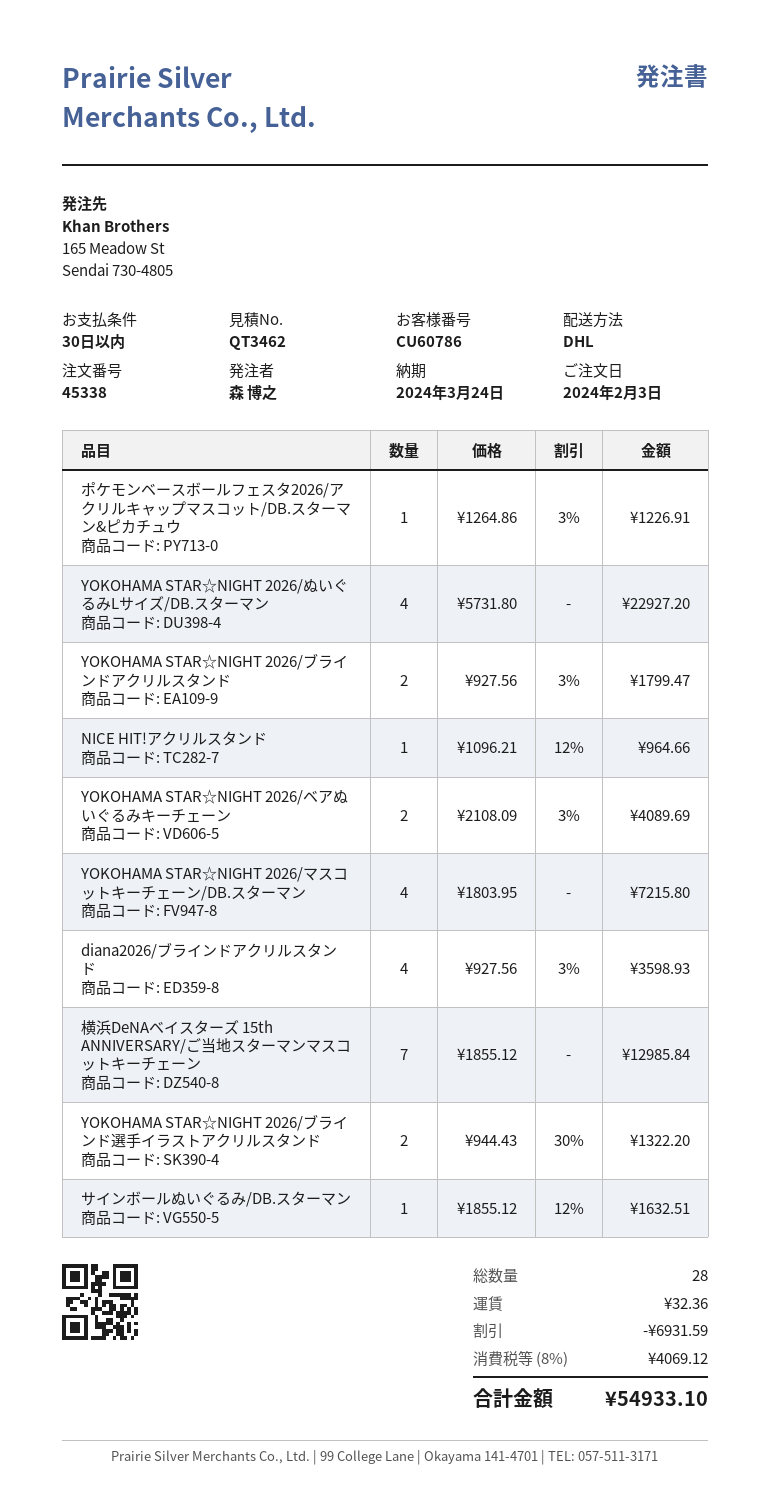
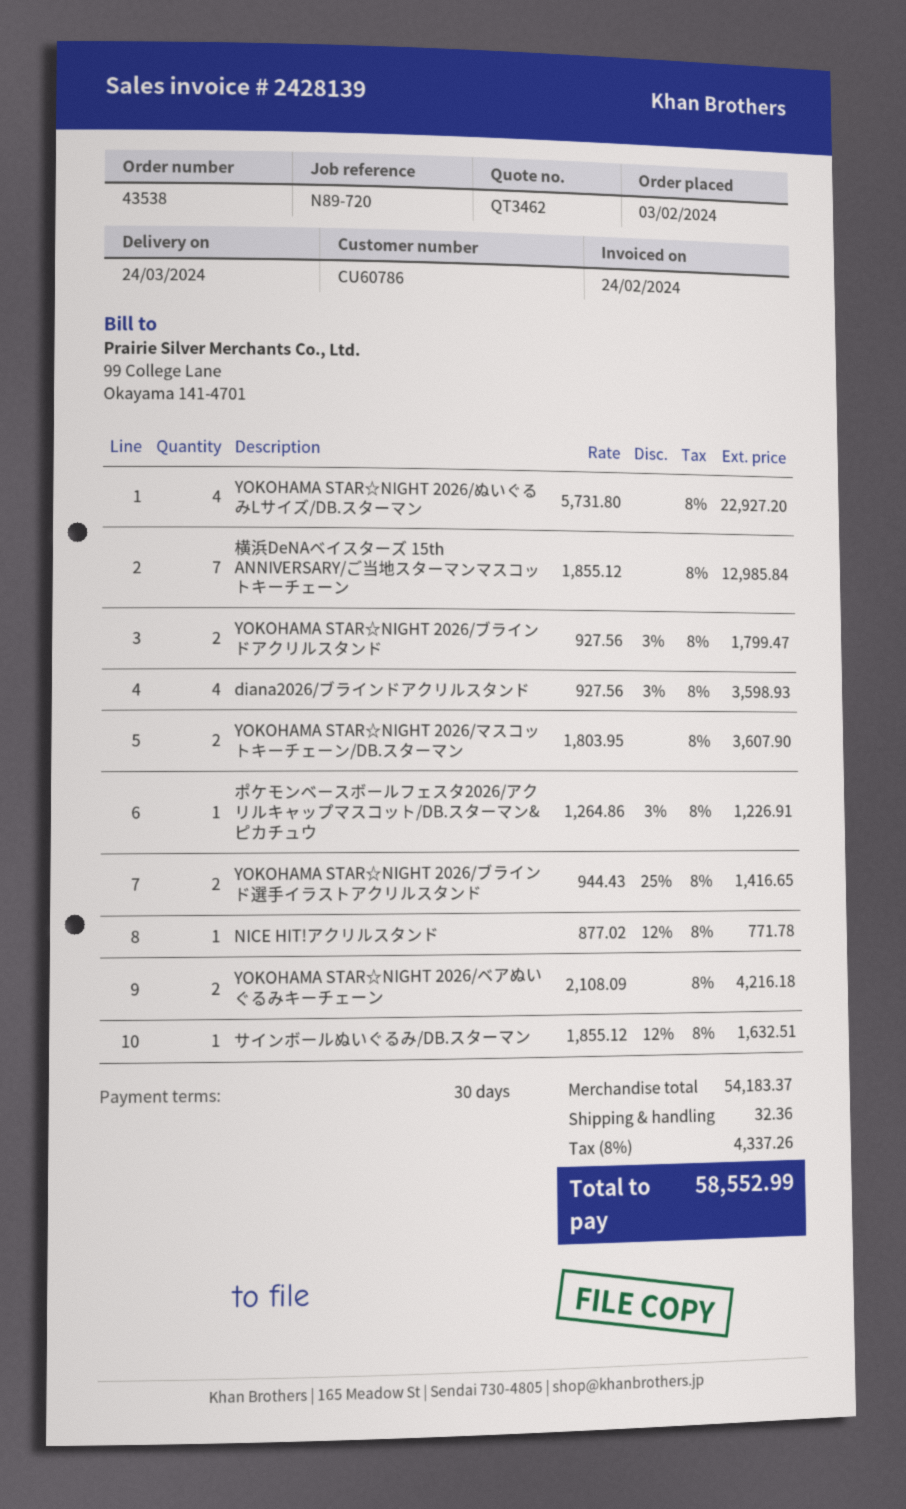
order number: 45338 -> 43538
NICE HIT!アクリルスタンド: 1 x 1096.21 - 12% = 964.66 -> 1 x 877.02 - 12% = 771.78
YOKOHAMA STAR☆NIGHT 2026/ベアぬいぐるみキーチェーン: 2 x 2108.09 - 3% = 4089.69 -> 2 x 2108.09 = 4216.18
YOKOHAMA STAR☆NIGHT 2026/マスコットキーチェーン/DB.スターマン: 4 x 1803.95 = 7215.80 -> 2 x 1803.95 = 3607.90
YOKOHAMA STAR☆NIGHT 2026/ブラインド選手イラストアクリルスタンド: 2 x 944.43 - 30% = 1322.20 -> 2 x 944.43 - 25% = 1416.65
discount: 6931.59 -> none
tax: 8% = 4069.12 -> 8% = 4337.26
total: 54933.10 -> 58552.99

